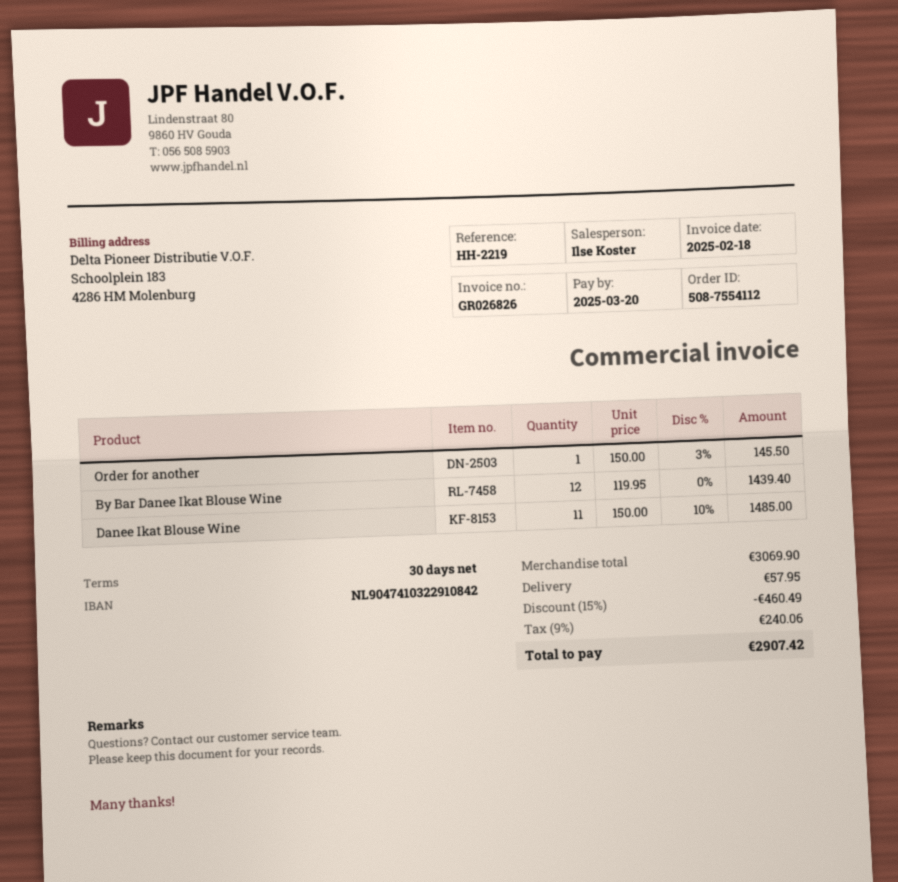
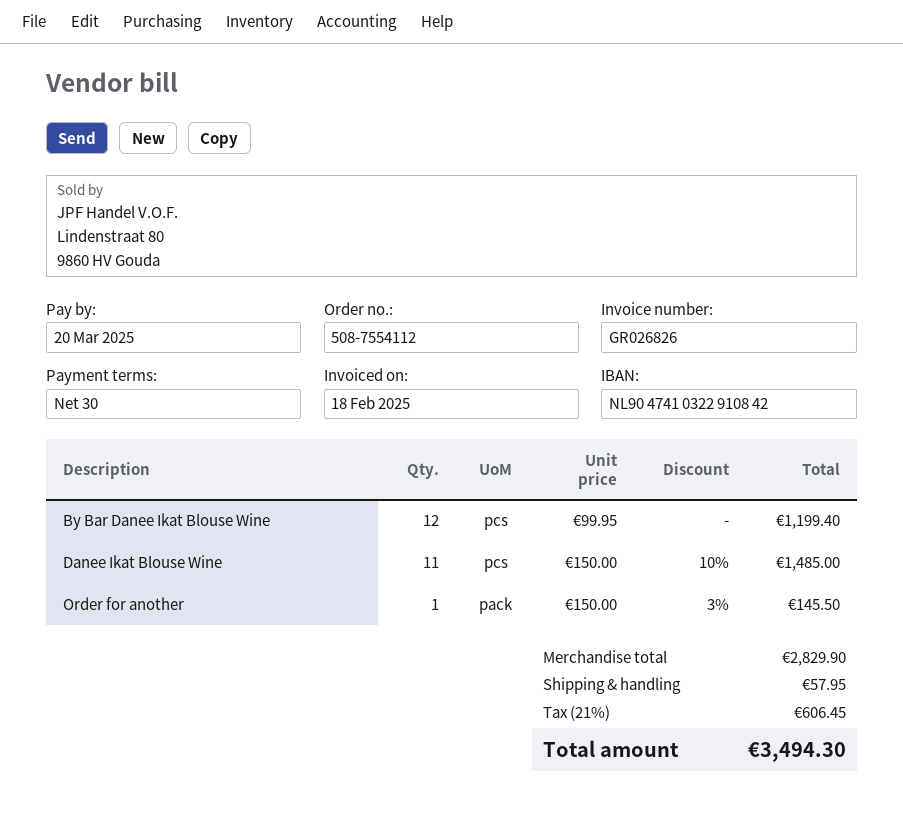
By Bar Danee Ikat Blouse Wine: 12 x 119.95 = 1439.40 -> 12 x 99.95 = 1199.40
subtotal: 3069.90 -> 2829.90
discount: 15% = 460.49 -> none
tax: 9% = 240.06 -> 21% = 606.45
total: 2907.42 -> 3494.30

